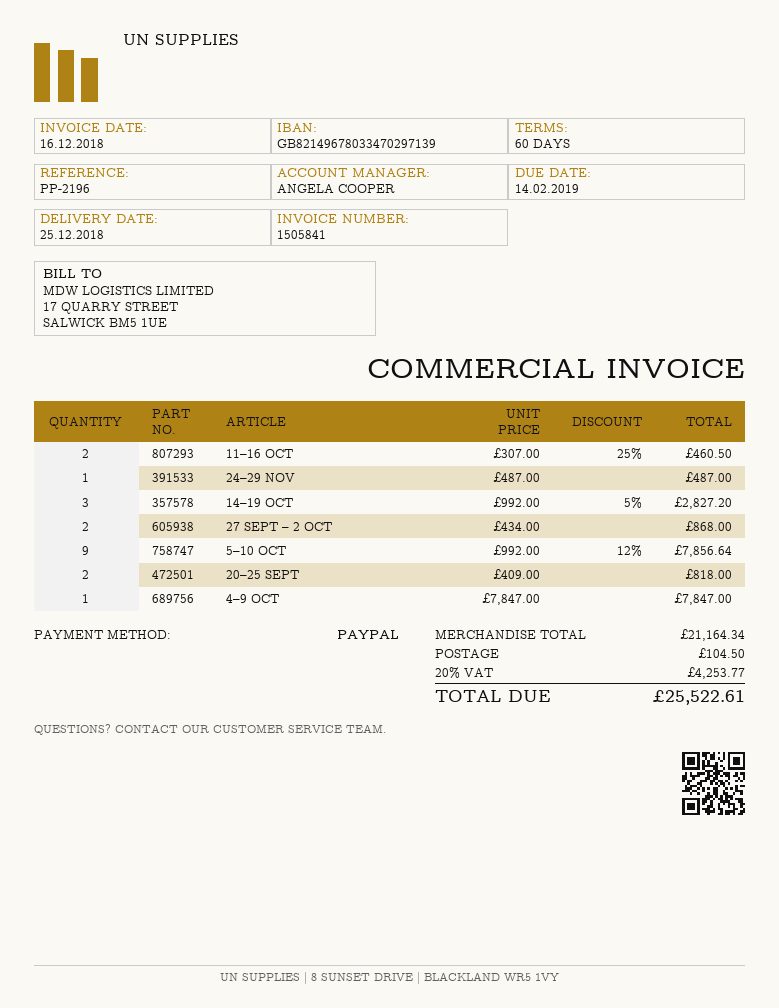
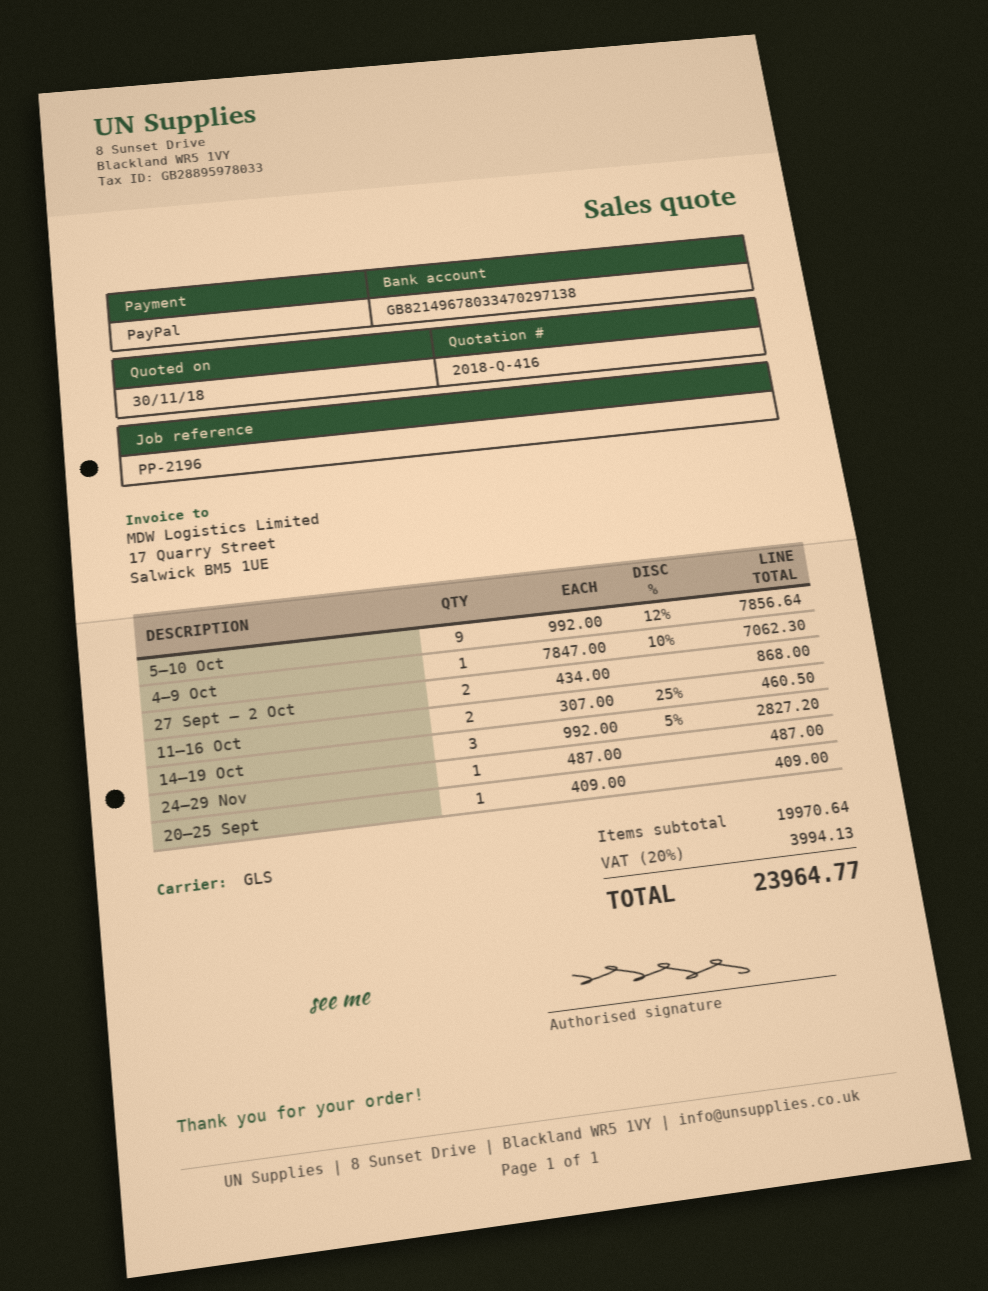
bank account: GB82149678033470297139 -> GB82149678033470297138
20–25 SEPT: 2 x 409.00 = 818.00 -> 1 x 409.00 = 409.00
4–9 OCT: 1 x 7847.00 = 7847.00 -> 1 x 7847.00 - 10% = 7062.30
subtotal: 21164.34 -> 19970.64
shipping: 104.50 -> none
tax: 20% = 4253.77 -> 20% = 3994.13
total: 25522.61 -> 23964.77

